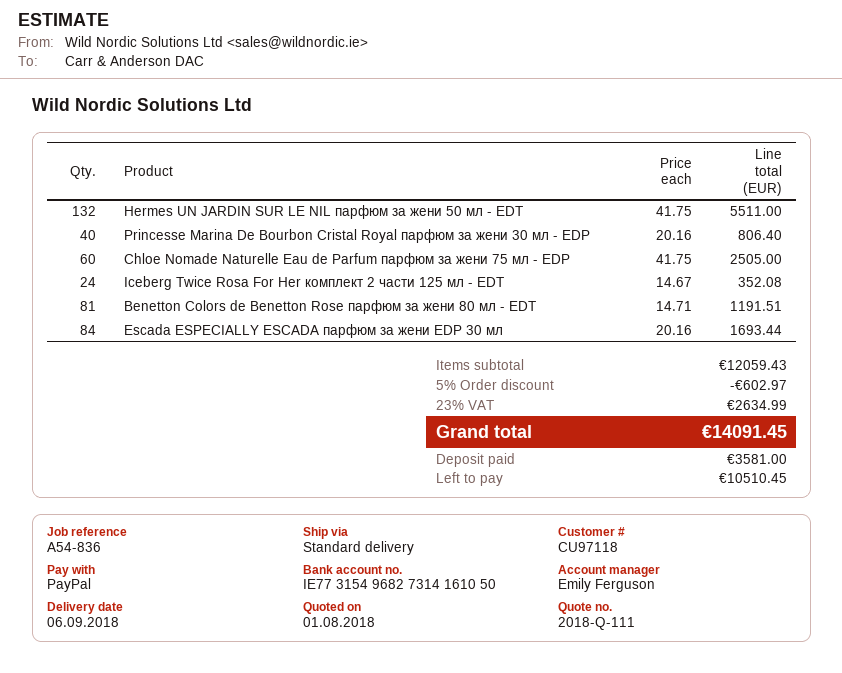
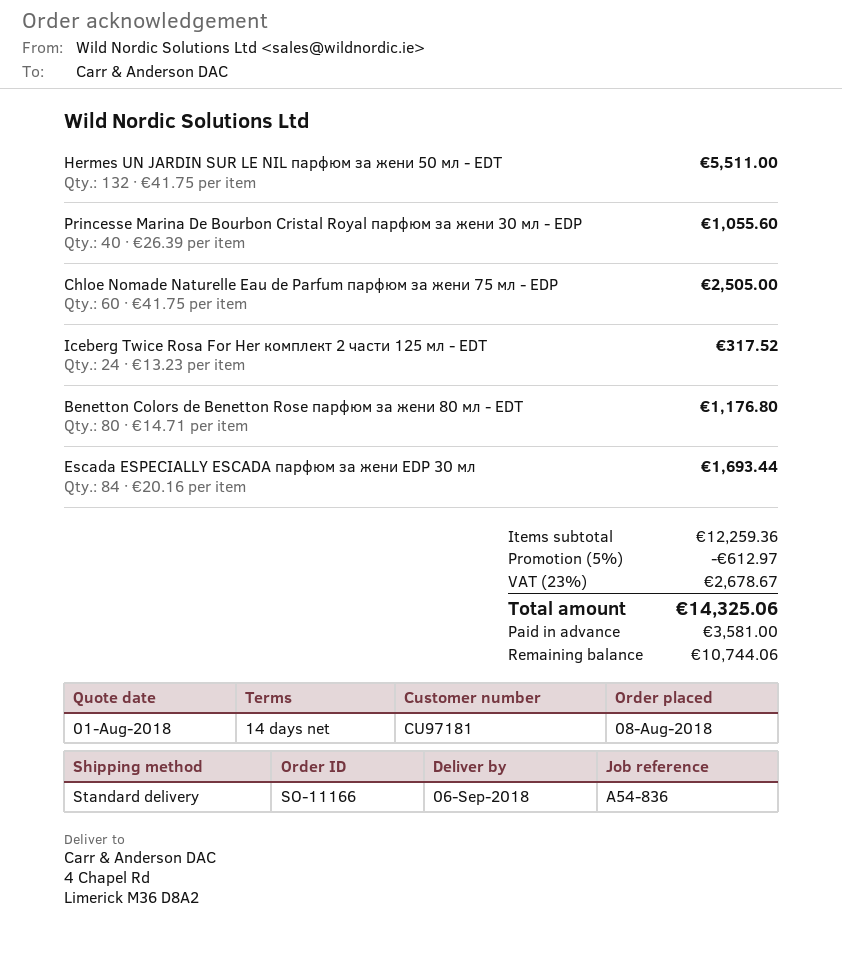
customer number: CU97118 -> CU97181
Princesse Marina De Bourbon Cristal Royal парфюм за жени 30 мл - EDP: 40 x 20.16 = 806.40 -> 40 x 26.39 = 1055.60
Iceberg Twice Rosa For Her комплект 2 части 125 мл - EDT: 24 x 14.67 = 352.08 -> 24 x 13.23 = 317.52
Benetton Colors de Benetton Rose парфюм за жени 80 мл - EDT: 81 x 14.71 = 1191.51 -> 80 x 14.71 = 1176.80
subtotal: 12059.43 -> 12259.36
discount: 5% = 602.97 -> 5% = 612.97
tax: 23% = 2634.99 -> 23% = 2678.67
total: 14091.45 -> 14325.06
balance: 10510.45 -> 10744.06

